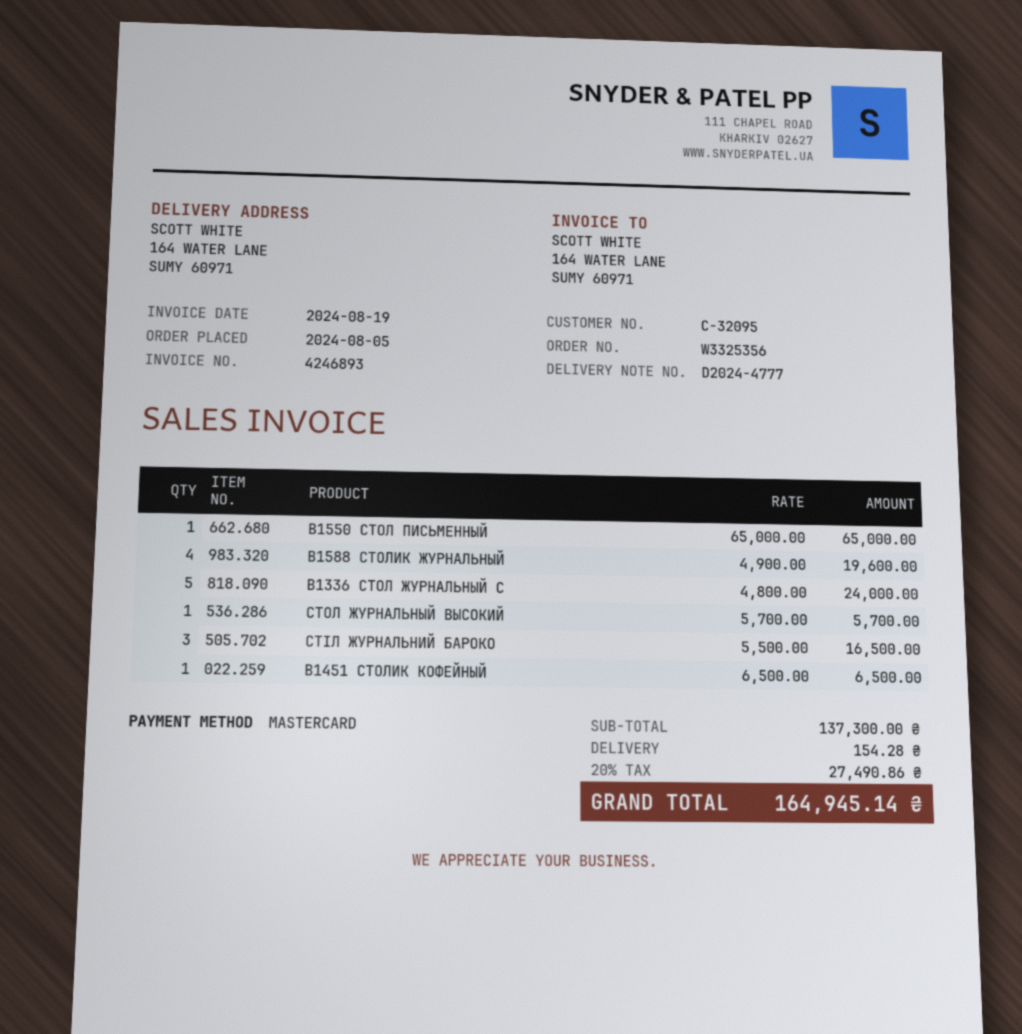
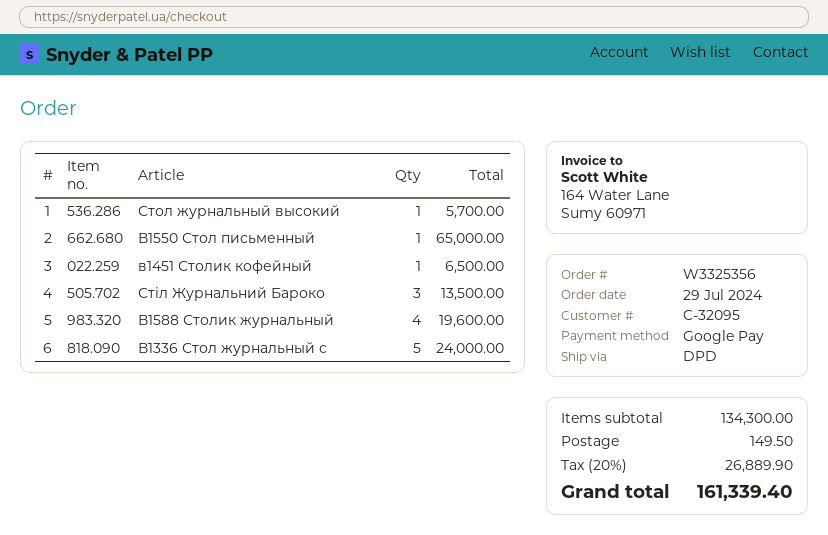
order date: 2024-08-05 -> 2024-07-29
payment method: Mastercard -> Google Pay
СТІЛ ЖУРНАЛЬНИЙ БАРОКО: 3 for 16500.00 -> 3 for 13500.00
subtotal: 137300.00 -> 134300.00
shipping: 154.28 -> 149.50
tax: 20% = 27490.86 -> 20% = 26889.90
total: 164945.14 -> 161339.40

